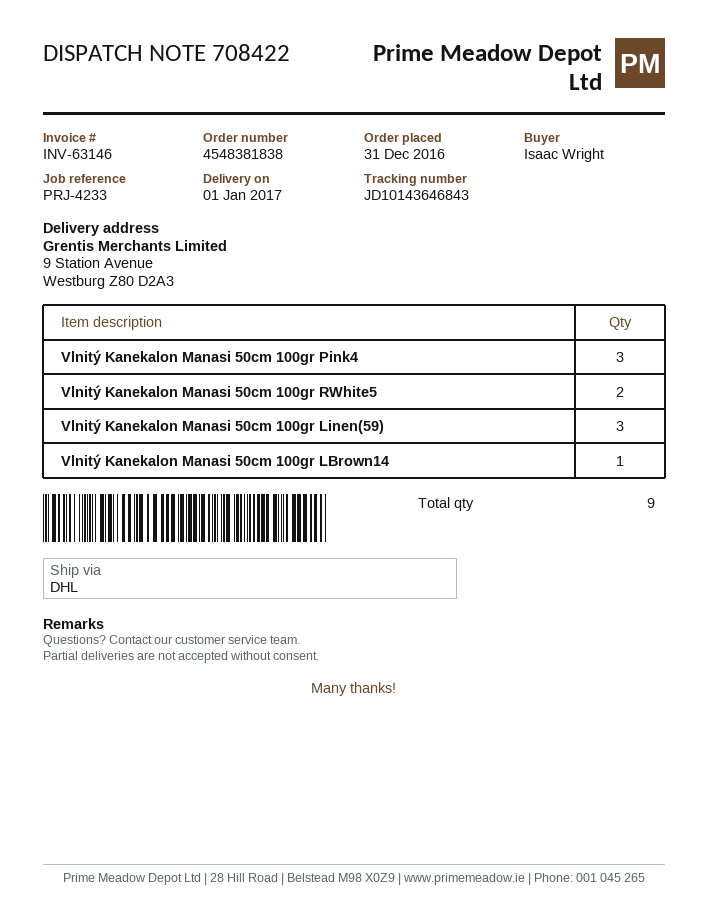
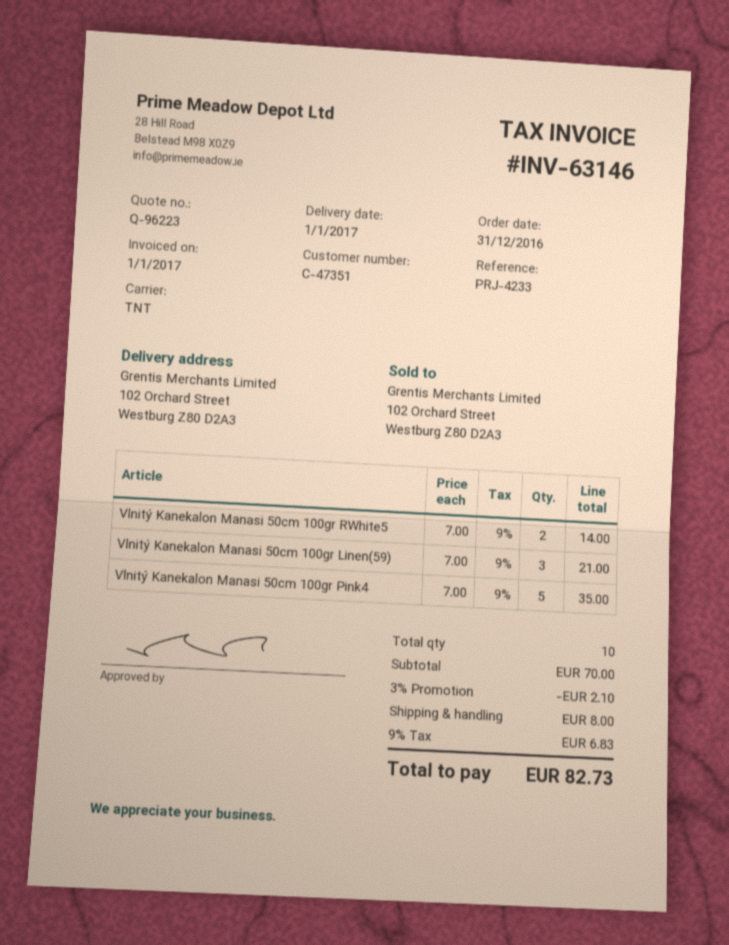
shipping method: DHL -> TNT
ship to: 9 Station Avenue, Westburg Z80 D2A3 -> 102 Orchard Street, Westburg Z80 D2A3
Vlnitý Kanekalon Manasi 50cm 100gr Pink4: 3 -> 5
Vlnitý Kanekalon Manasi 50cm 100gr LBrown14: 1 -> none
total quantity: 9 -> 10

